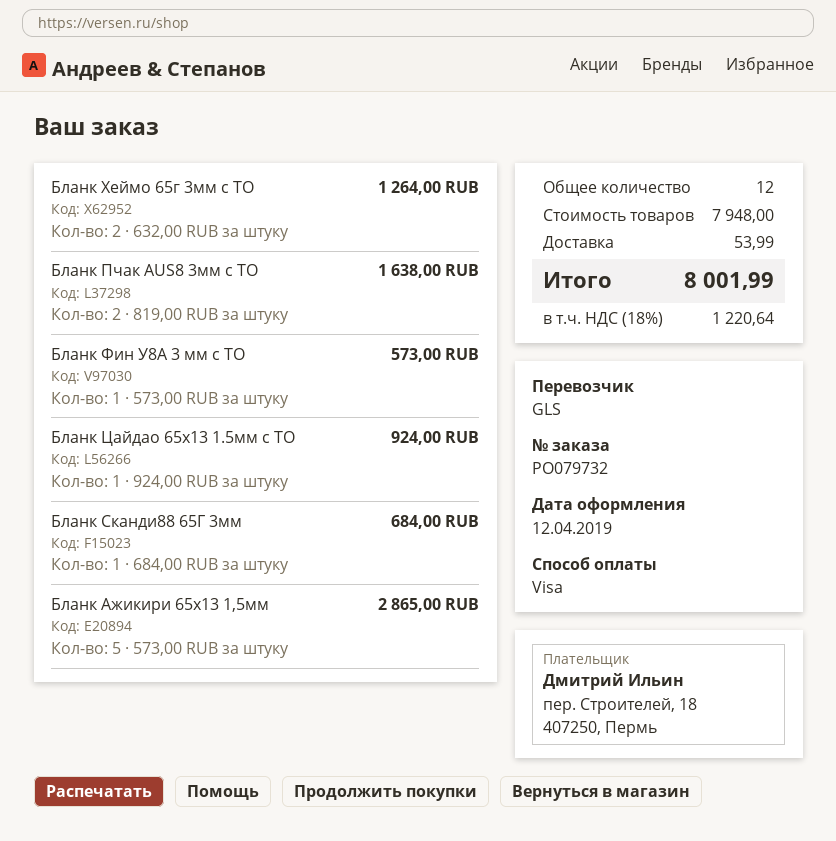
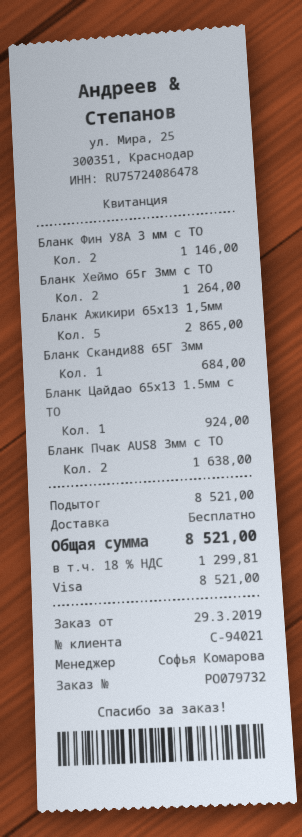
order date: 2019-04-12 -> 2019-03-29
Бланк Фин У8А 3 мм с ТО: 1 for 573.00 -> 2 for 1146.00
subtotal: 7948.00 -> 8521.00
shipping: 53.99 -> 0.00
tax: 18% = 1220.64 -> 18% = 1299.81
total: 8001.99 -> 8521.00

